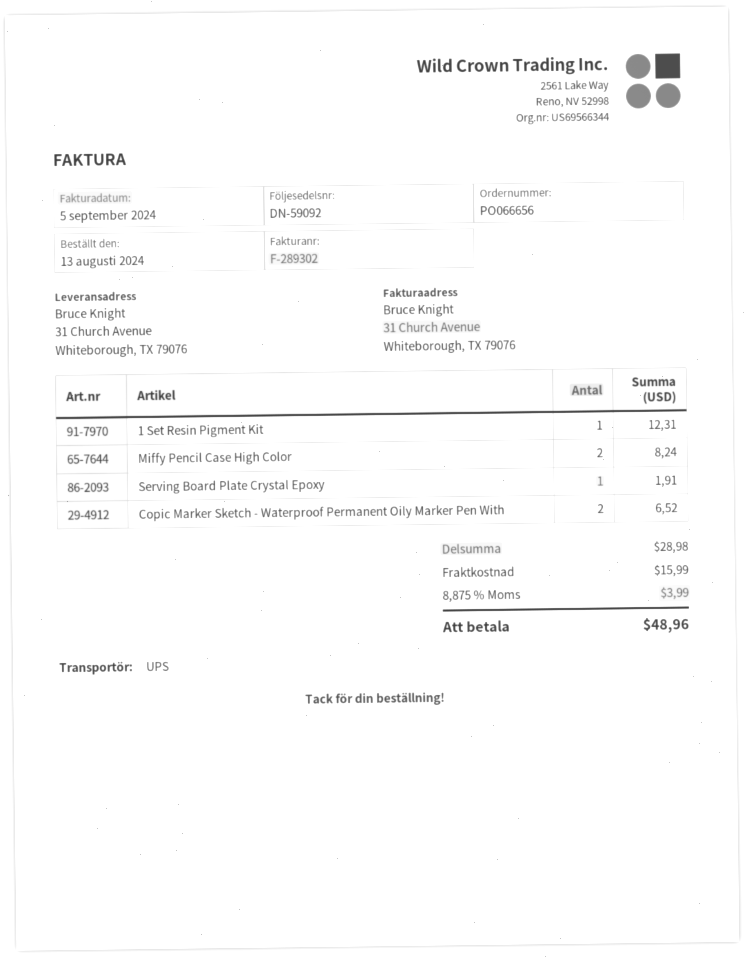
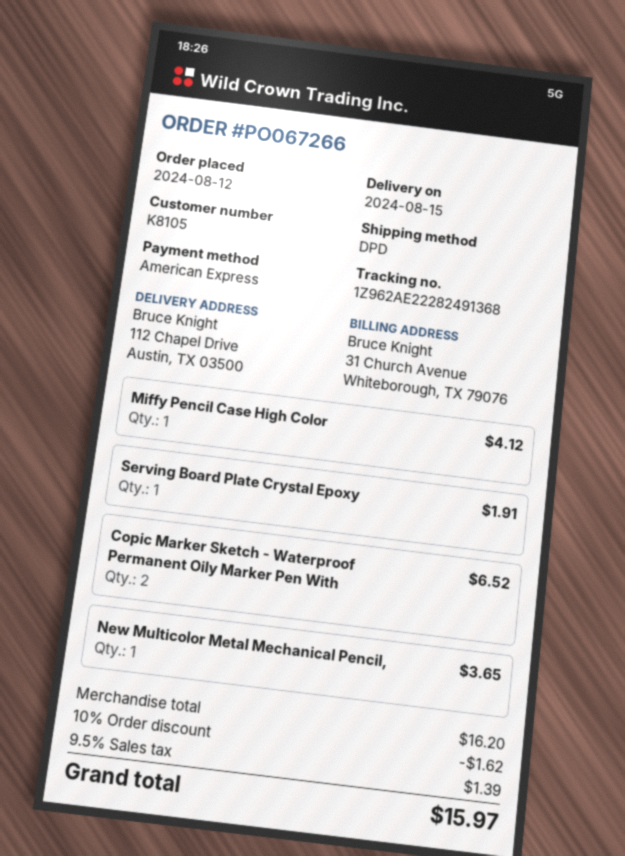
order number: PO066656 -> PO067266
order date: 2024-08-13 -> 2024-08-12
shipping method: UPS -> DPD
ship to: 31 Church Avenue, Whiteborough, TX 79076 -> 112 Chapel Drive, Austin, TX 03500
1 Set Resin Pigment Kit: 1 for 12.31 -> none
Miffy Pencil Case High Color: 2 for 8.24 -> 1 for 4.12
New Multicolor Metal Mechanical Pencil,: none -> 1 for 3.65
subtotal: 28.98 -> 16.20
discount: none -> 10% = 1.62
shipping: 15.99 -> none
tax: 8.875% = 3.99 -> 9.5% = 1.39
total: 48.96 -> 15.97

